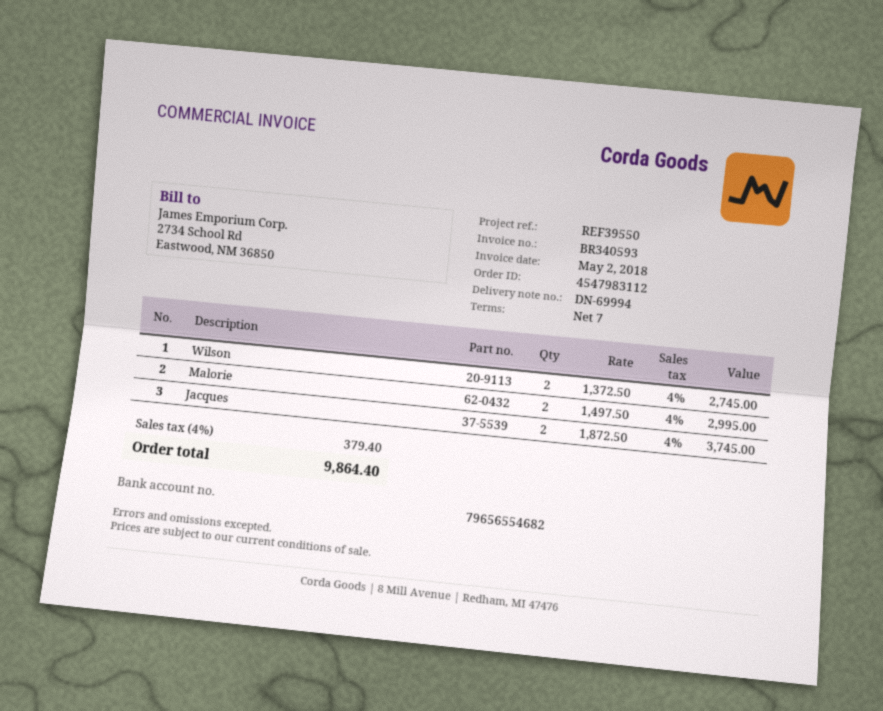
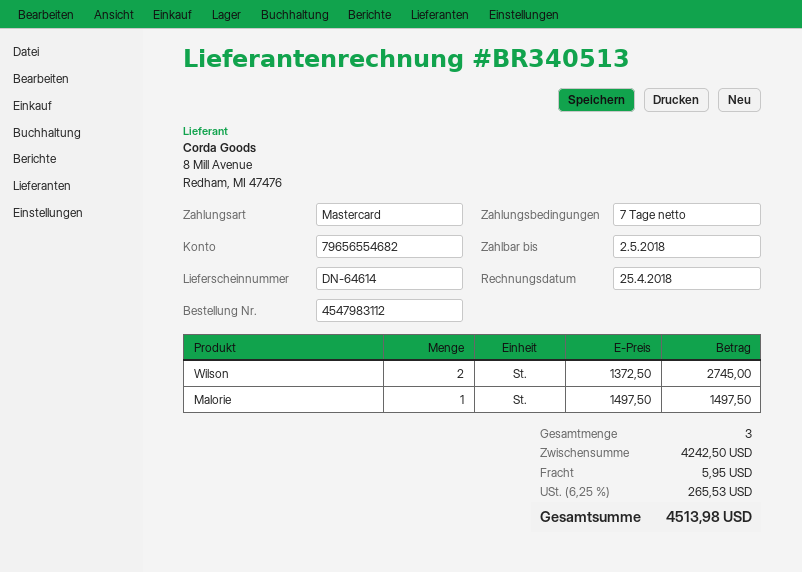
delivery note number: DN-69994 -> DN-64614
invoice number: BR340593 -> BR340513
invoice date: 2018-05-02 -> 2018-04-25
Malorie: 2 x 1497.50 = 2995.00 -> 1 x 1497.50 = 1497.50
Jacques: 2 x 1872.50 = 3745.00 -> none
shipping: none -> 5.95
tax: 4% = 379.40 -> 6.25% = 265.53
total: 9864.40 -> 4513.98

